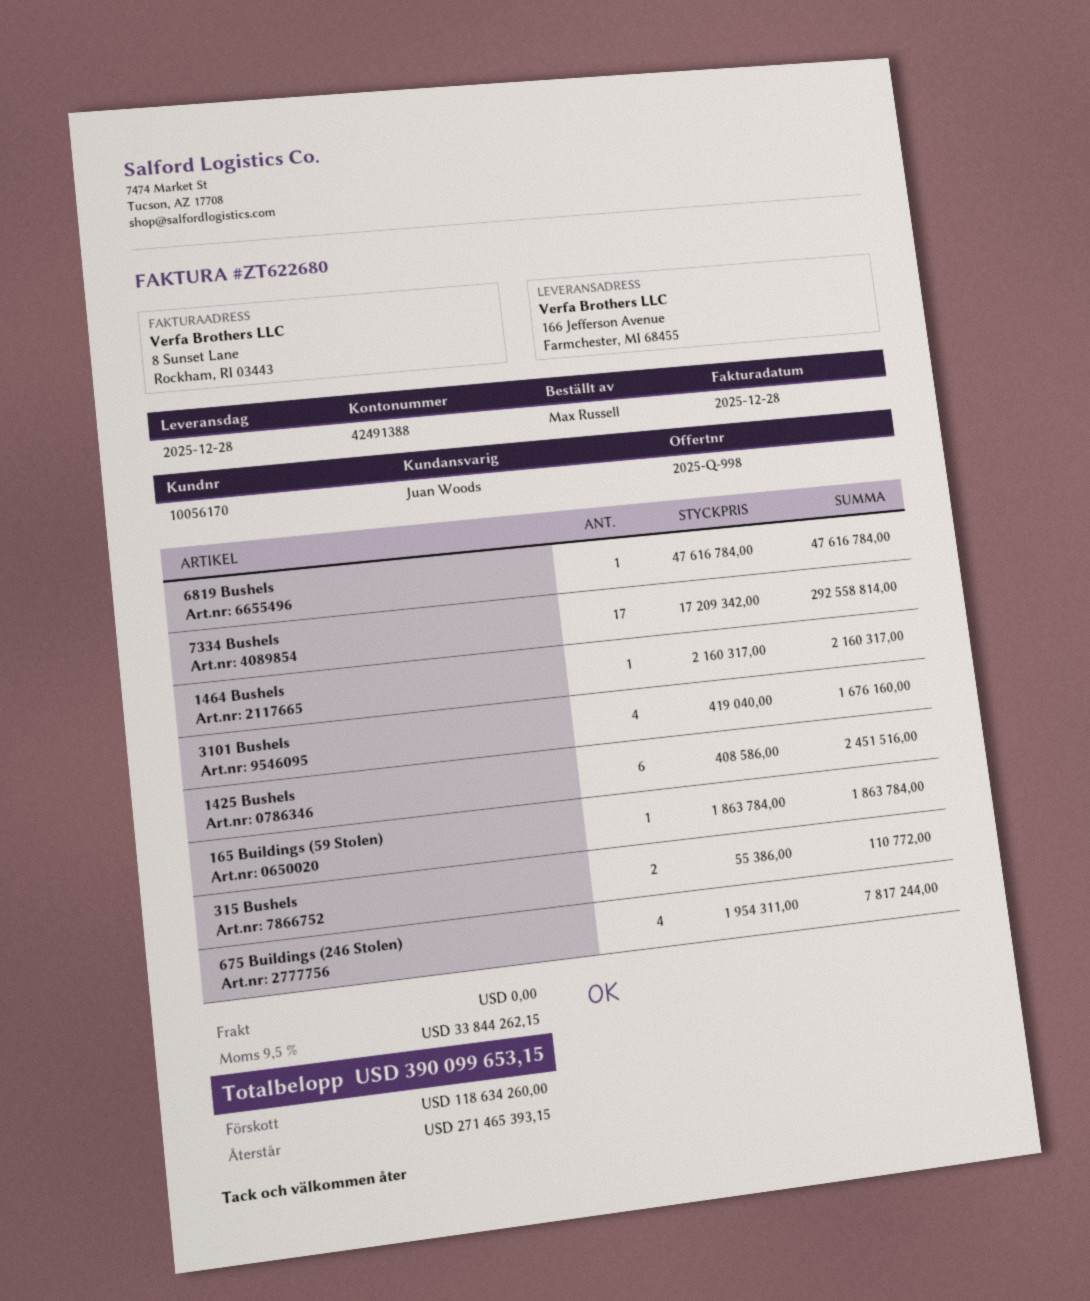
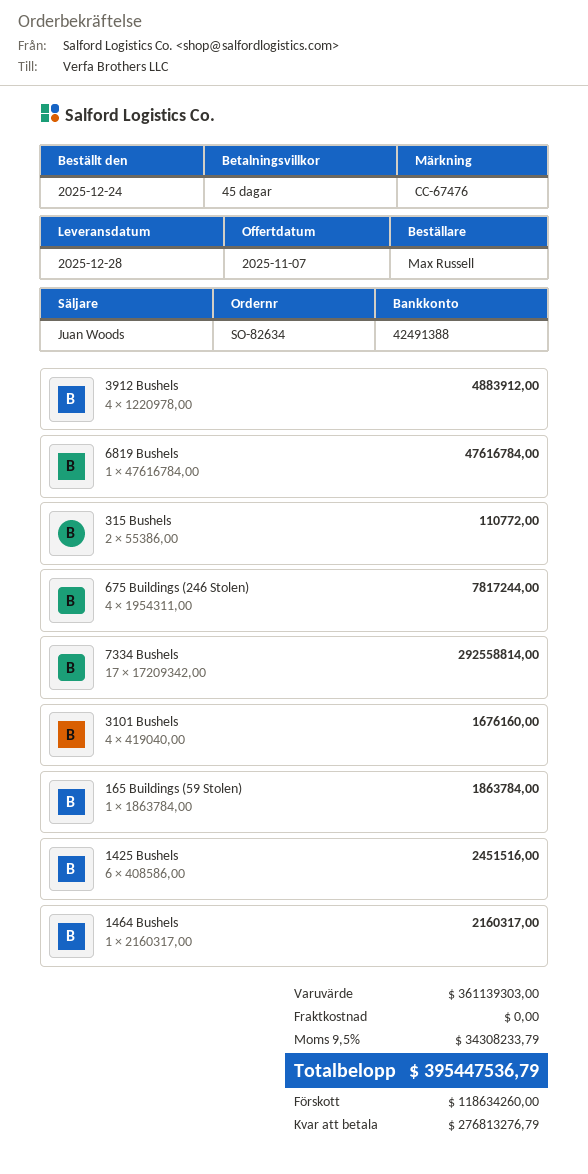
3912 Bushels: none -> 4 x 1220978.00 = 4883912.00
tax: 9.5% = 33844262.15 -> 9.5% = 34308233.79
total: 390099653.15 -> 395447536.79
balance: 271465393.15 -> 276813276.79

